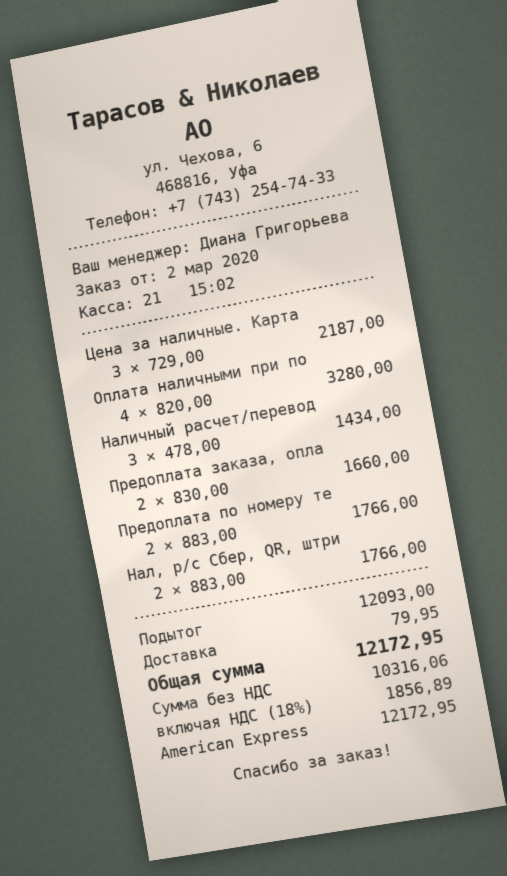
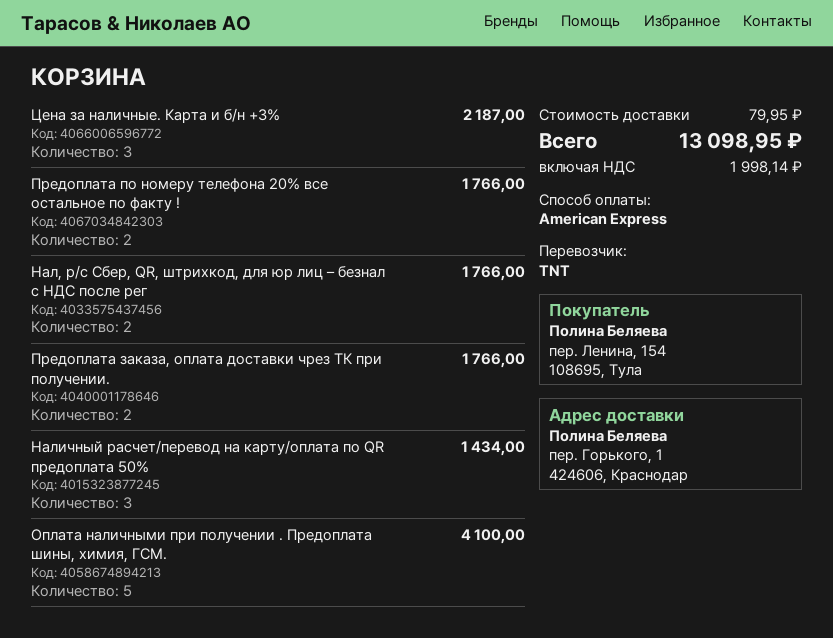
Оплата наличными при по: 4 for 3280.00 -> 5 for 4100.00
Предоплата заказа, опла: 2 for 1660.00 -> 2 for 1766.00
tax: 1856.89 -> 1998.14
total: 12172.95 -> 13098.95

